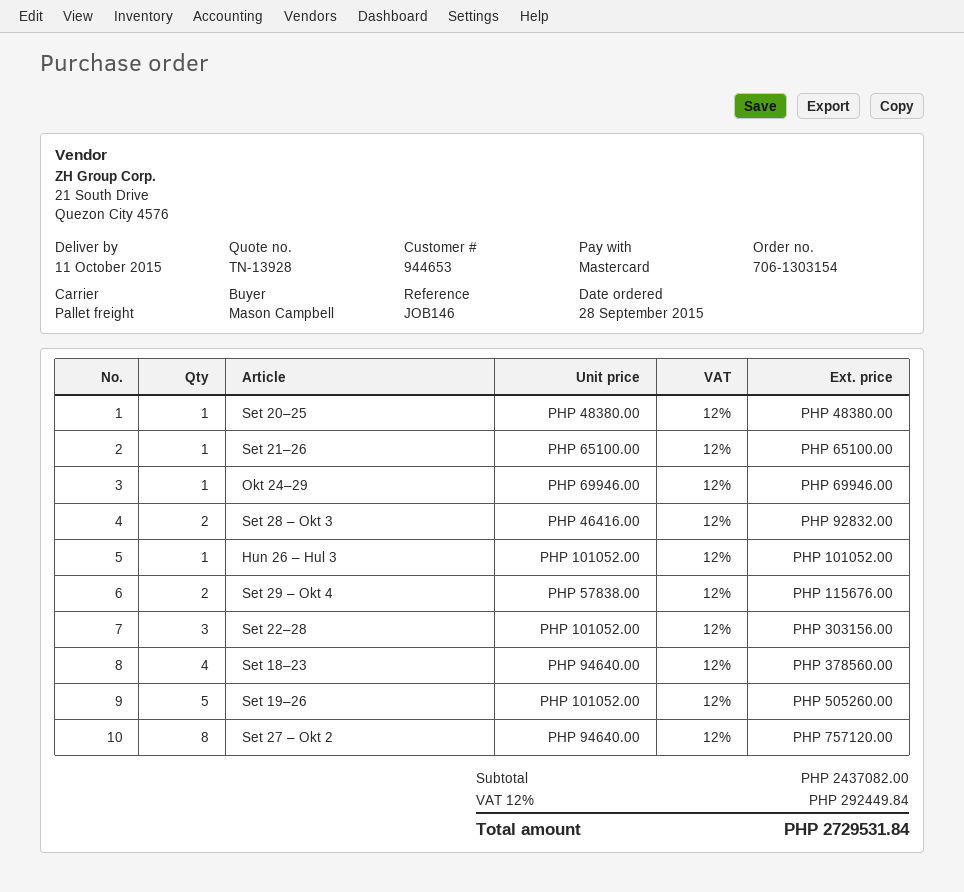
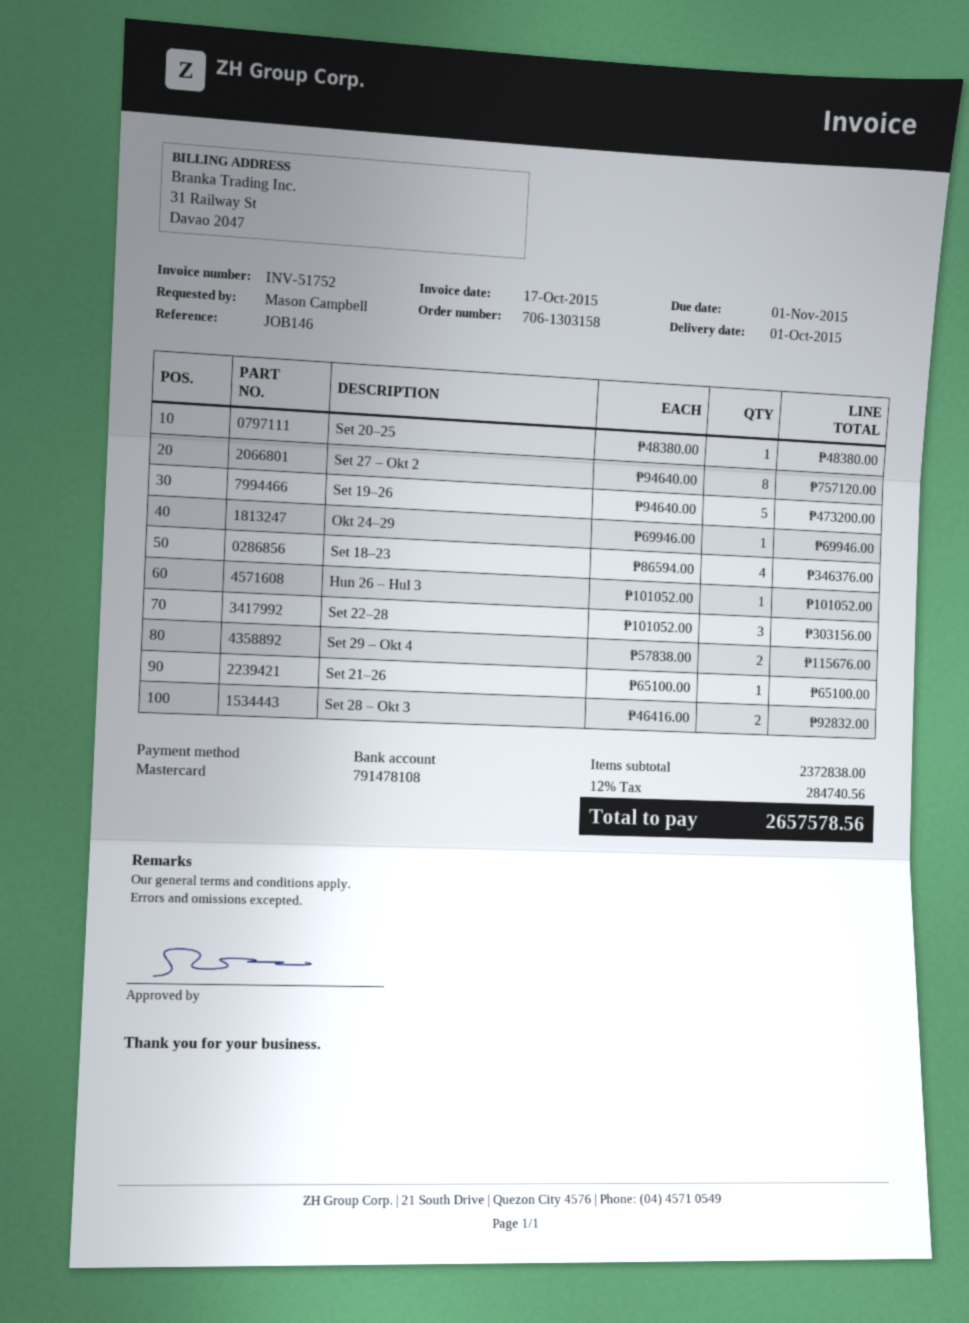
order number: 706-1303154 -> 706-1303158
delivery date: 2015-10-11 -> 2015-10-01
Set 18–23: 4 x 94640.00 = 378560.00 -> 4 x 86594.00 = 346376.00
Set 19–26: 5 x 101052.00 = 505260.00 -> 5 x 94640.00 = 473200.00
subtotal: 2437082.00 -> 2372838.00
tax: 12% = 292449.84 -> 12% = 284740.56
total: 2729531.84 -> 2657578.56

